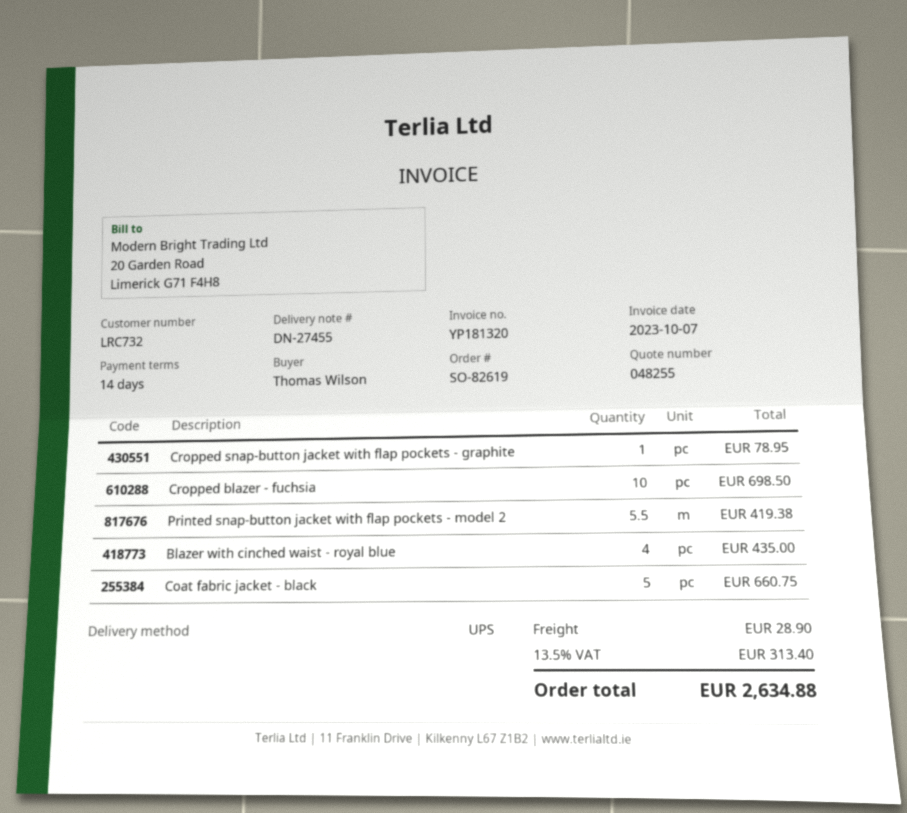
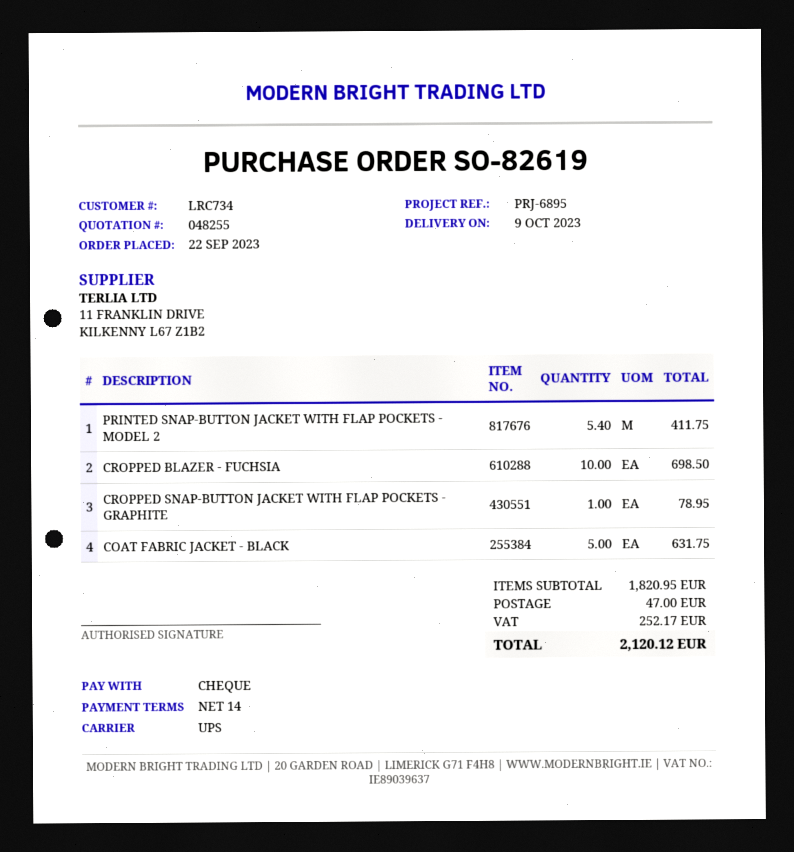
customer number: LRC732 -> LRC734
Printed snap-button jacket with flap pockets - model 2: 5.5 for 419.38 -> 5.4 for 411.75
Blazer with cinched waist - royal blue: 4 for 435.00 -> none
Coat fabric jacket - black: 5 for 660.75 -> 5 for 631.75
shipping: 28.90 -> 47.00
tax: 313.40 -> 252.17
total: 2634.88 -> 2120.12

